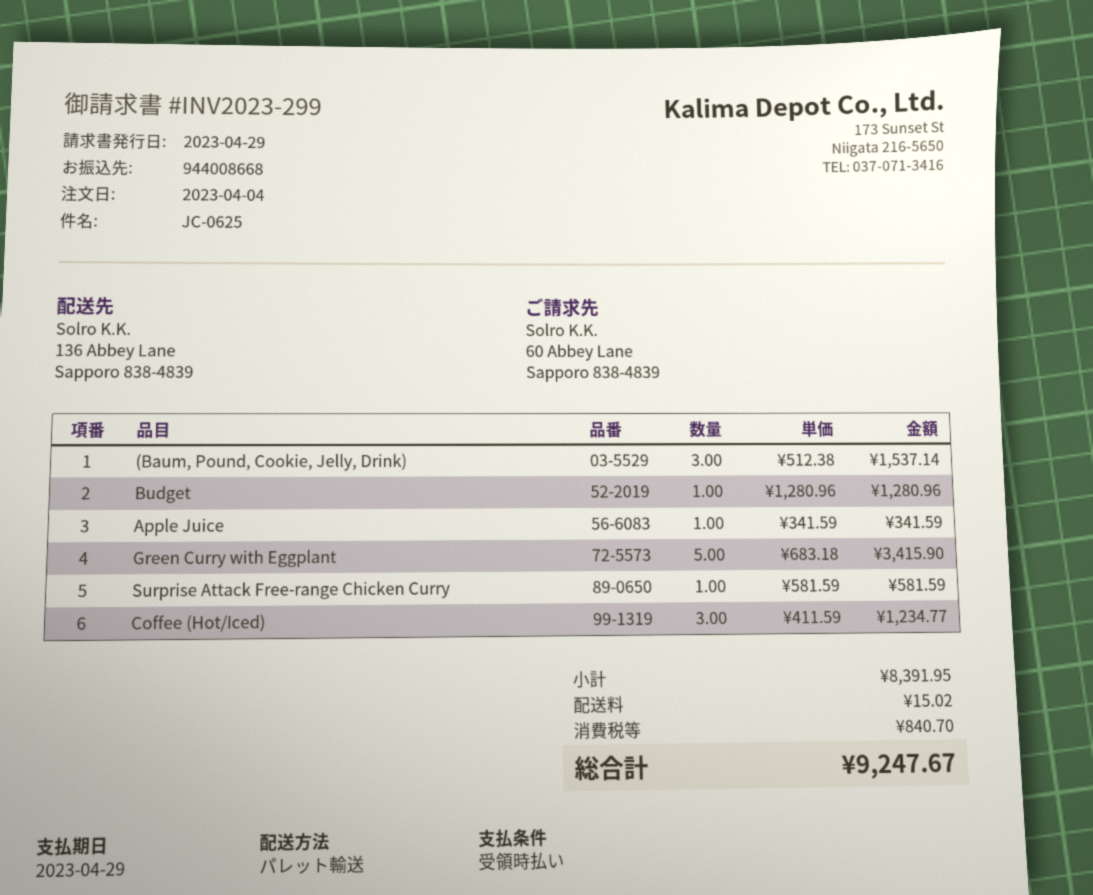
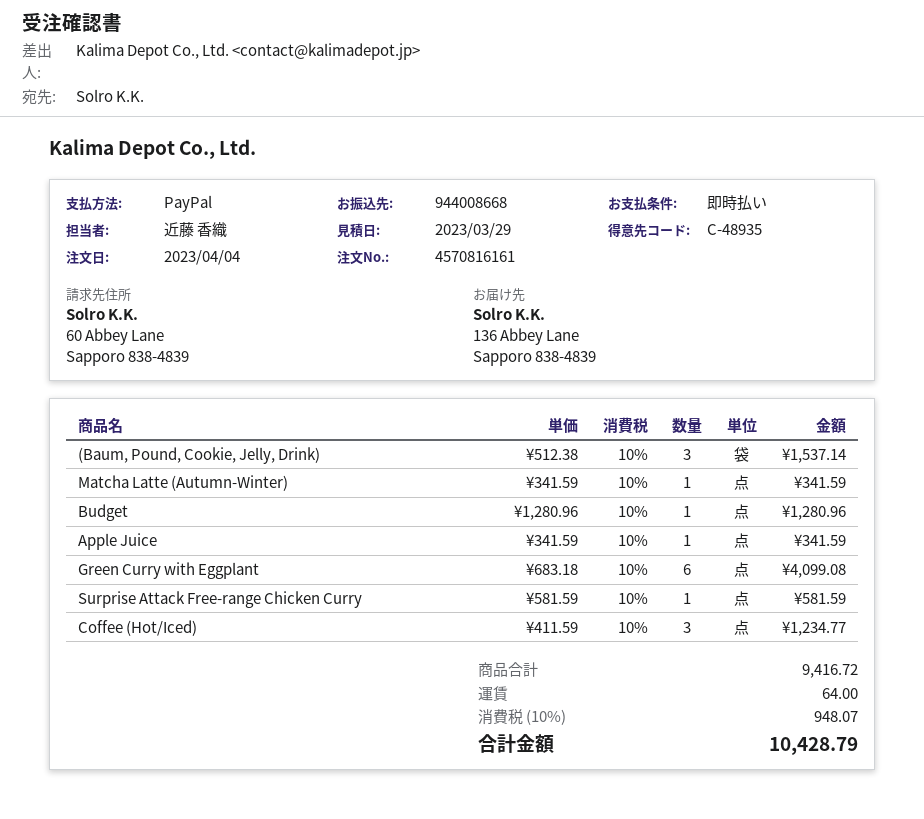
Green Curry with Eggplant: 5 x 683.18 = 3415.90 -> 6 x 683.18 = 4099.08
Matcha Latte (Autumn-Winter): none -> 1 x 341.59 = 341.59
subtotal: 8391.95 -> 9416.72
shipping: 15.02 -> 64.00
tax: 840.70 -> 948.07
total: 9247.67 -> 10428.79

